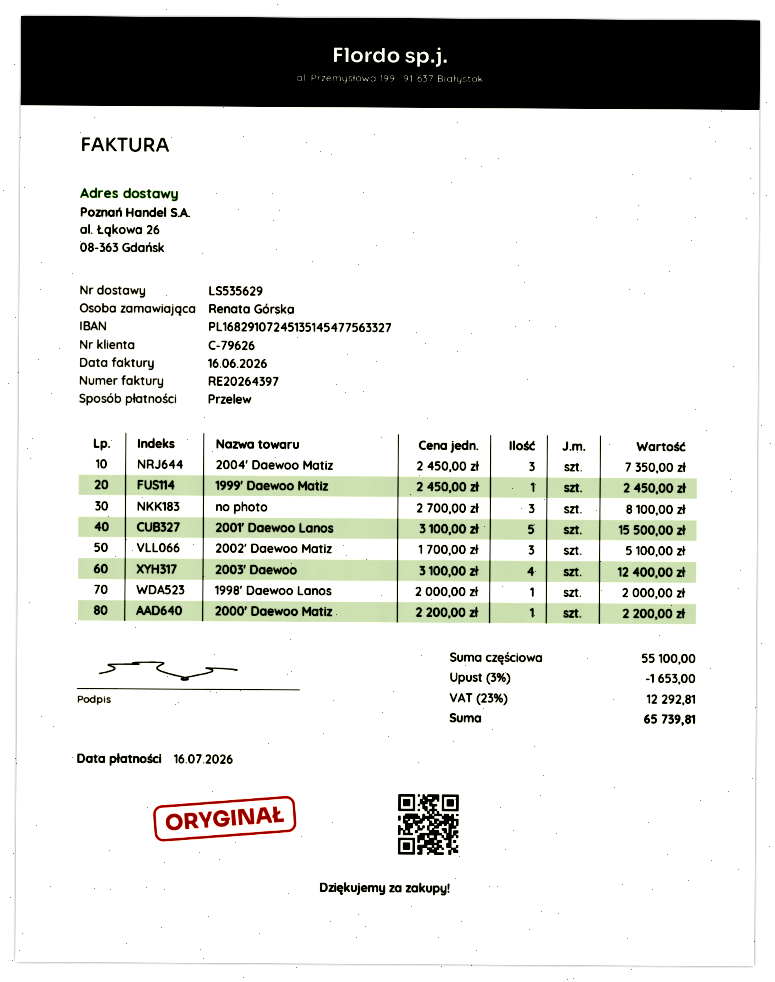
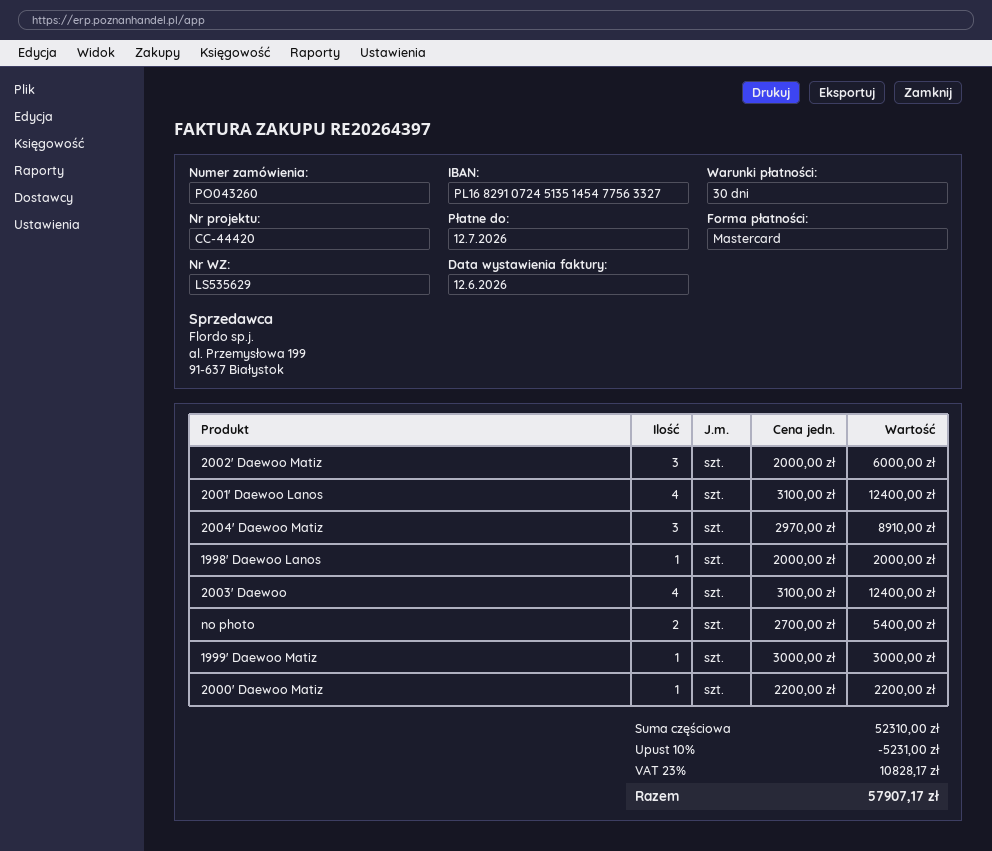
invoice date: 2026-06-16 -> 2026-06-12
due date: 2026-07-16 -> 2026-07-12
payment method: bank transfer -> Mastercard
2004' Daewoo Matiz: 3 x 2450.00 = 7350.00 -> 3 x 2970.00 = 8910.00
1999' Daewoo Matiz: 1 x 2450.00 = 2450.00 -> 1 x 3000.00 = 3000.00
no photo: 3 x 2700.00 = 8100.00 -> 2 x 2700.00 = 5400.00
2001' Daewoo Lanos: 5 x 3100.00 = 15500.00 -> 4 x 3100.00 = 12400.00
2002' Daewoo Matiz: 3 x 1700.00 = 5100.00 -> 3 x 2000.00 = 6000.00
subtotal: 55100.00 -> 52310.00
discount: 3% = 1653.00 -> 10% = 5231.00
tax: 23% = 12292.81 -> 23% = 10828.17
total: 65739.81 -> 57907.17

